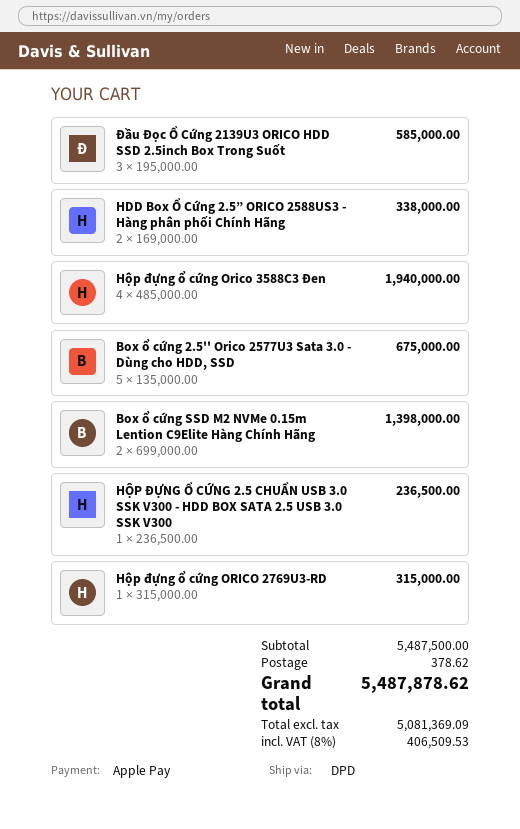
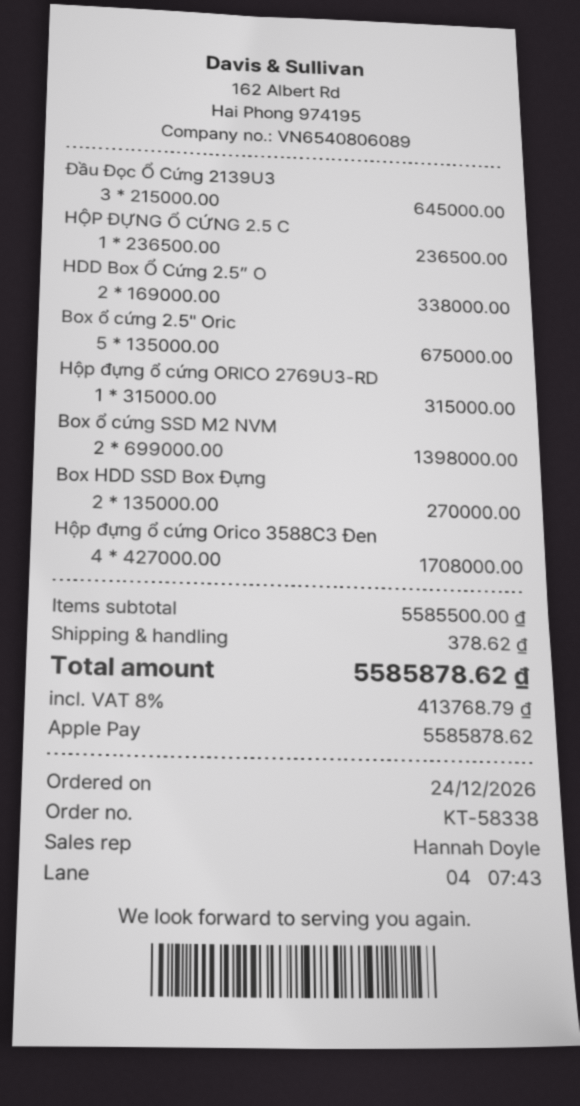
Đầu Đọc Ổ Cứng 2139U3 ORICO HDD SSD 2.5inch Box Trong Suốt: 3 x 195000.00 = 585000.00 -> 3 x 215000.00 = 645000.00
Hộp đựng ổ cứng Orico 3588C3 Đen: 4 x 485000.00 = 1940000.00 -> 4 x 427000.00 = 1708000.00
Box HDD SSD Box Đựng: none -> 2 x 135000.00 = 270000.00
subtotal: 5487500.00 -> 5585500.00
tax: 8% = 406509.53 -> 8% = 413768.79
total: 5487878.62 -> 5585878.62

